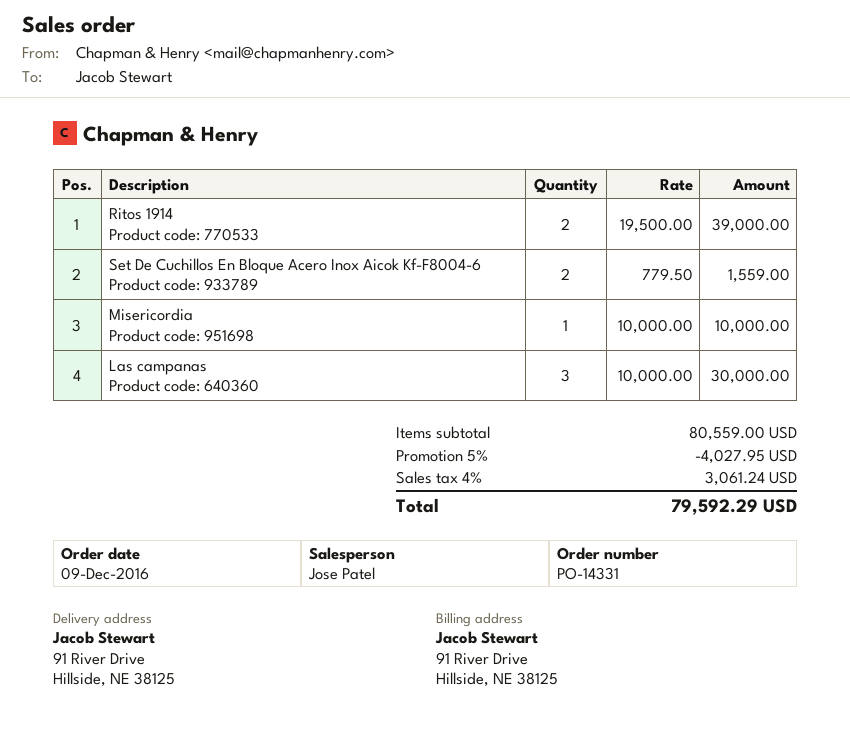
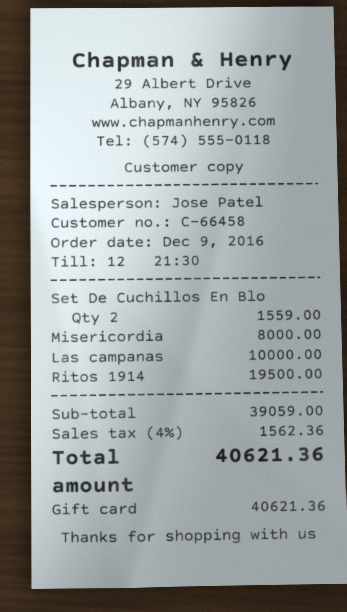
Ritos 1914: 2 for 39000.00 -> 1 for 19500.00
Misericordia: 1 for 10000.00 -> 1 for 8000.00
Las campanas: 3 for 30000.00 -> 1 for 10000.00
subtotal: 80559.00 -> 39059.00
discount: 5% = 4027.95 -> none
tax: 4% = 3061.24 -> 4% = 1562.36
total: 79592.29 -> 40621.36

